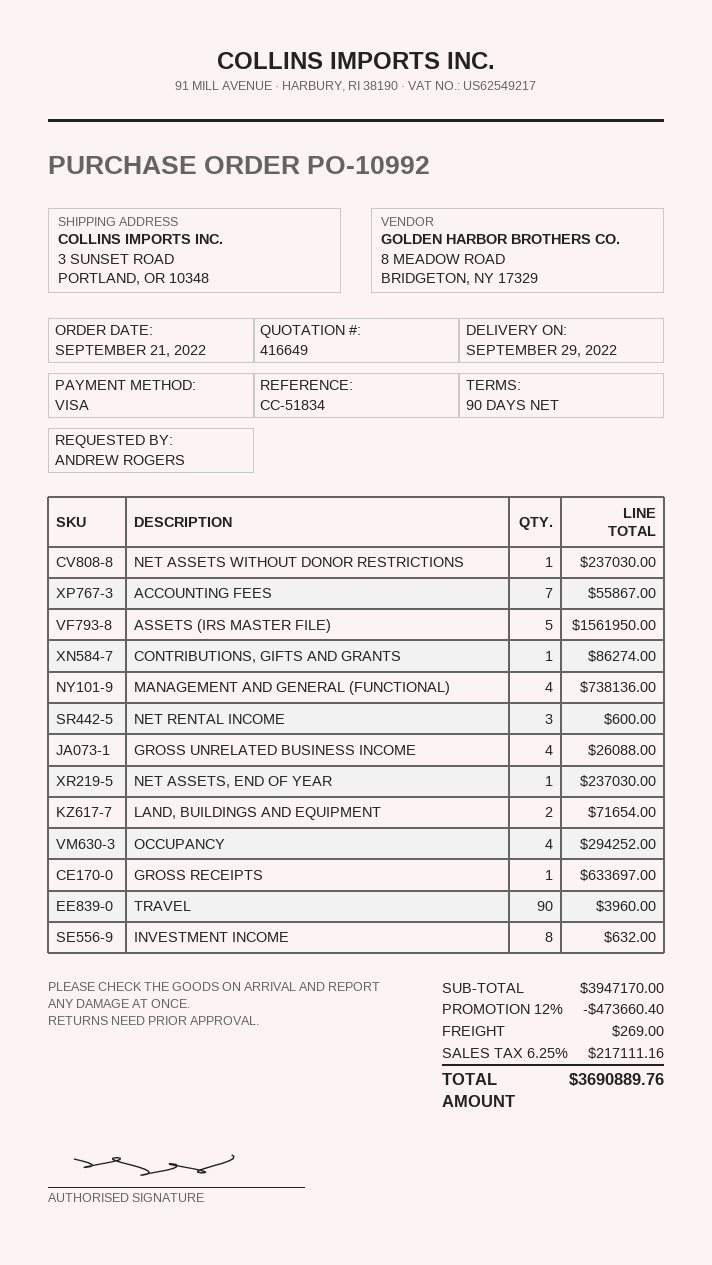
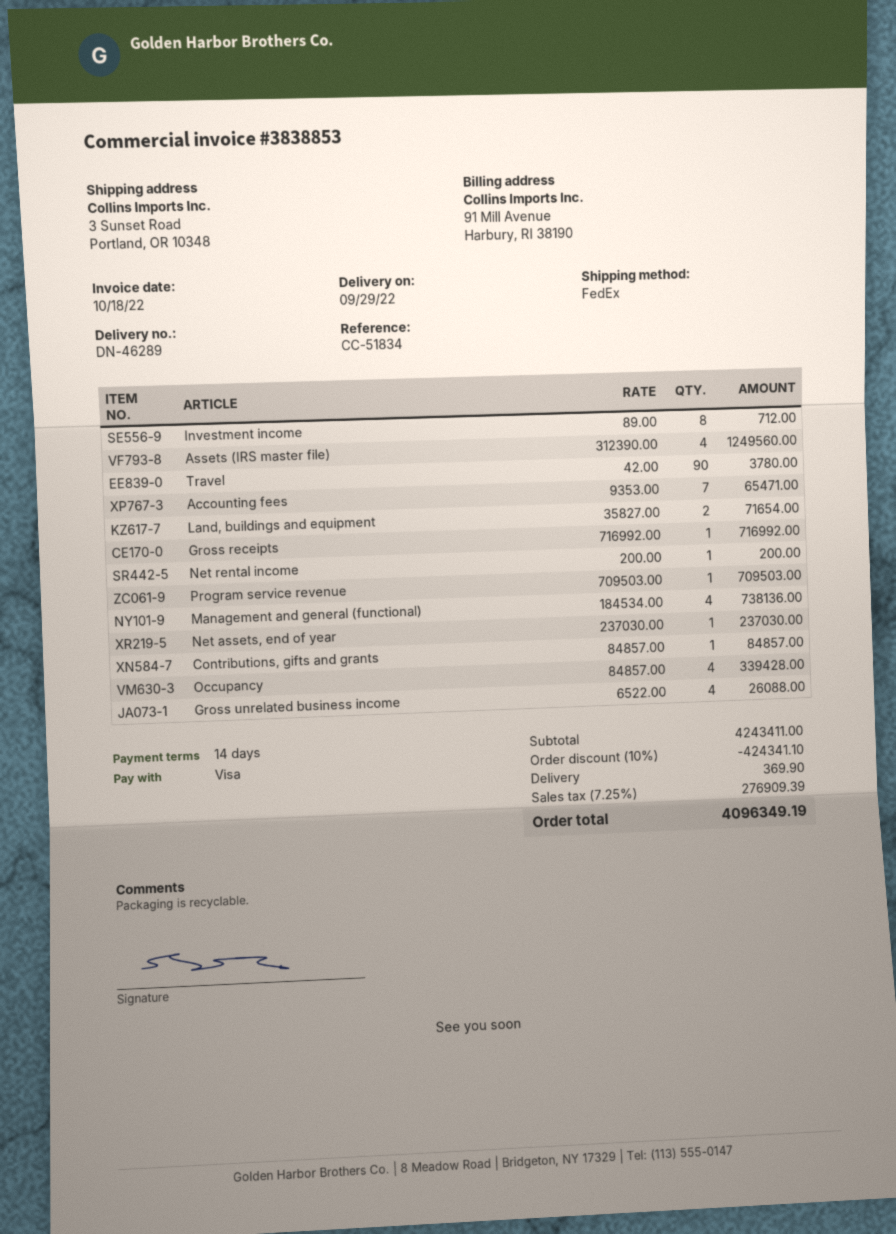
payment terms: 90 days -> 14 days
NET ASSETS WITHOUT DONOR RESTRICTIONS: 1 for 237030.00 -> none
ACCOUNTING FEES: 7 for 55867.00 -> 7 for 65471.00
ASSETS (IRS MASTER FILE): 5 for 1561950.00 -> 4 for 1249560.00
CONTRIBUTIONS, GIFTS AND GRANTS: 1 for 86274.00 -> 1 for 84857.00
NET RENTAL INCOME: 3 for 600.00 -> 1 for 200.00
OCCUPANCY: 4 for 294252.00 -> 4 for 339428.00
GROSS RECEIPTS: 1 for 633697.00 -> 1 for 716992.00
TRAVEL: 90 for 3960.00 -> 90 for 3780.00
INVESTMENT INCOME: 8 for 632.00 -> 8 for 712.00
Program service revenue: none -> 1 for 709503.00
subtotal: 3947170.00 -> 4243411.00
discount: 12% = 473660.40 -> 10% = 424341.10
shipping: 269.00 -> 369.90
tax: 6.25% = 217111.16 -> 7.25% = 276909.39
total: 3690889.76 -> 4096349.19

